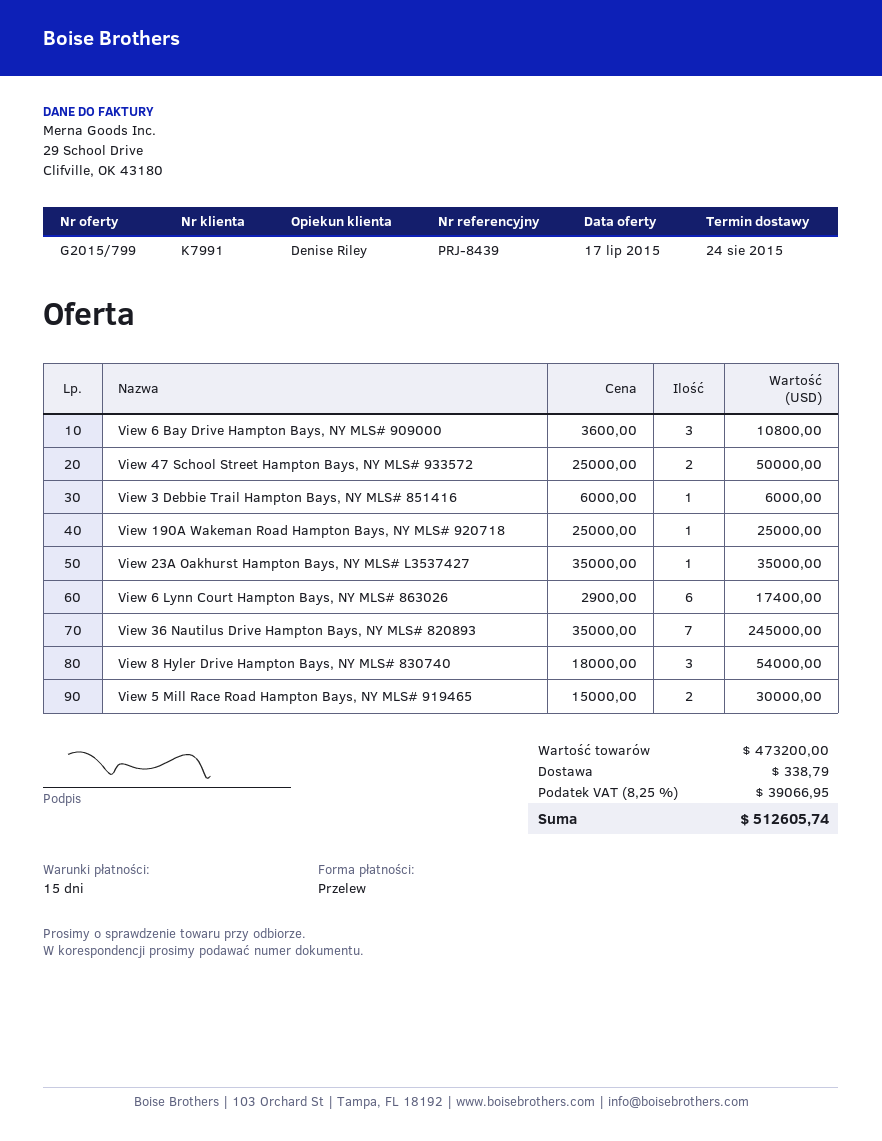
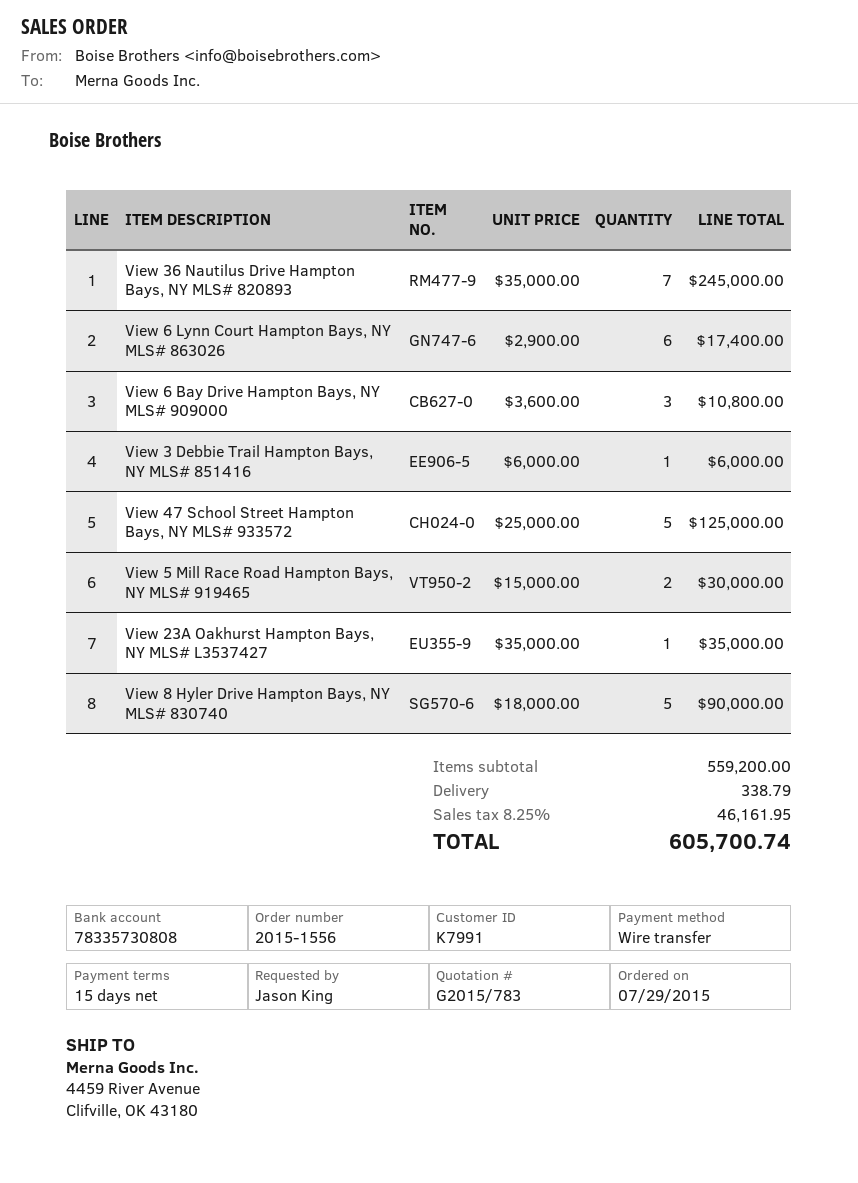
quote number: G2015/799 -> G2015/783
View 47 School Street Hampton Bays, NY MLS# 933572: 2 x 25000.00 = 50000.00 -> 5 x 25000.00 = 125000.00
View 190A Wakeman Road Hampton Bays, NY MLS# 920718: 1 x 25000.00 = 25000.00 -> none
View 8 Hyler Drive Hampton Bays, NY MLS# 830740: 3 x 18000.00 = 54000.00 -> 5 x 18000.00 = 90000.00
subtotal: 473200.00 -> 559200.00
tax: 8.25% = 39066.95 -> 8.25% = 46161.95
total: 512605.74 -> 605700.74

